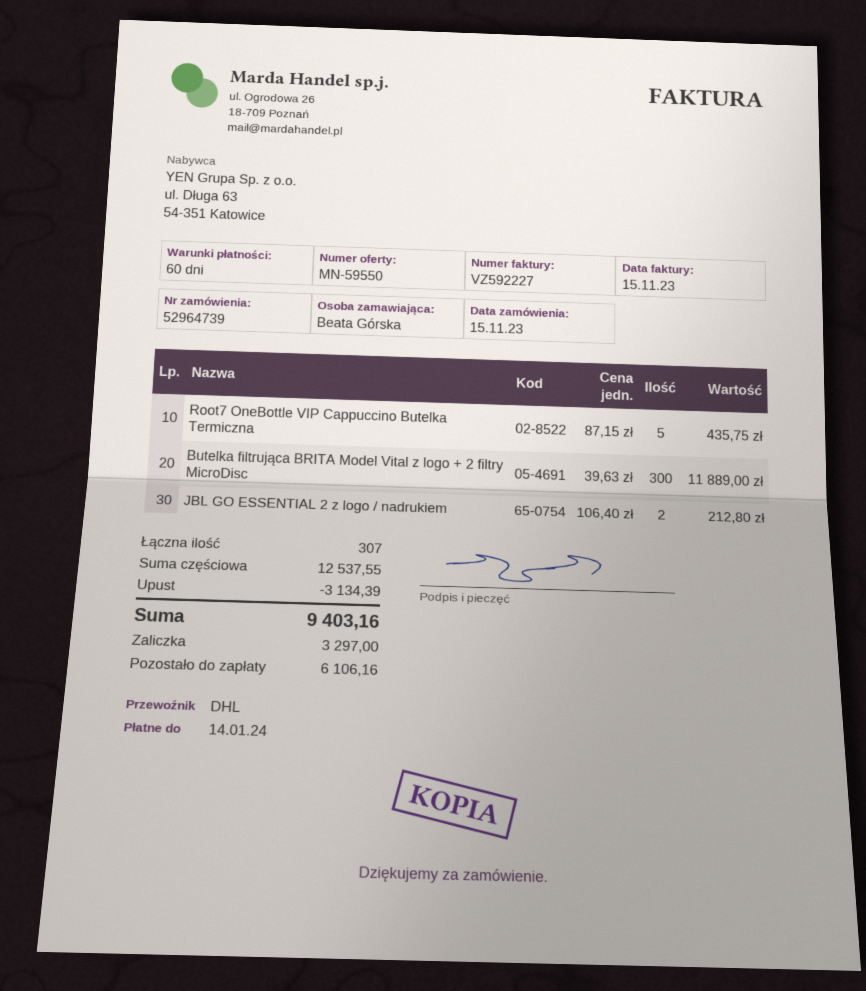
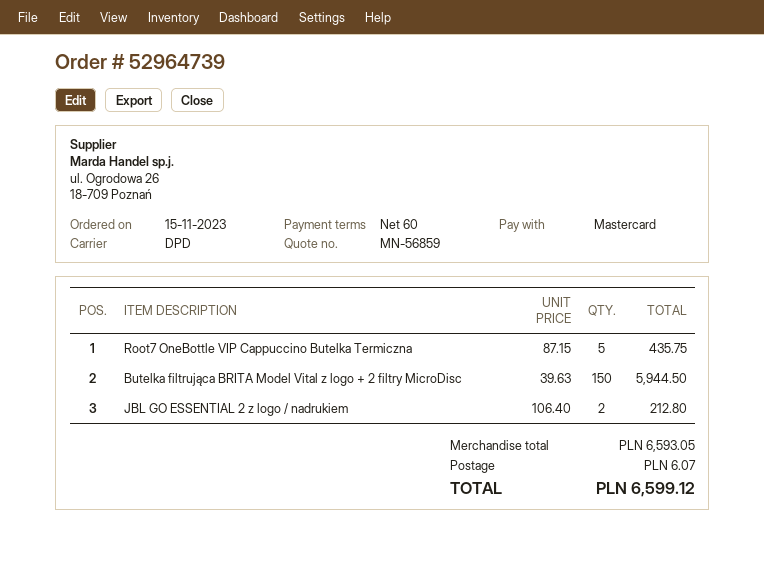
quote number: MN-59550 -> MN-56859
shipping method: DHL -> DPD
Butelka filtrująca BRITA Model Vital z logo + 2 filtry MicroDisc: 300 x 39.63 = 11889.00 -> 150 x 39.63 = 5944.50
subtotal: 12537.55 -> 6593.05
discount: 3134.39 -> none
shipping: none -> 6.07
total: 9403.16 -> 6599.12

